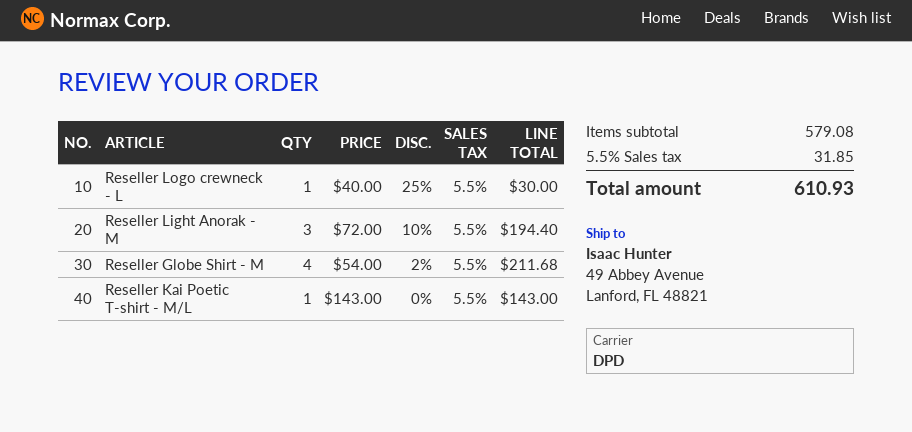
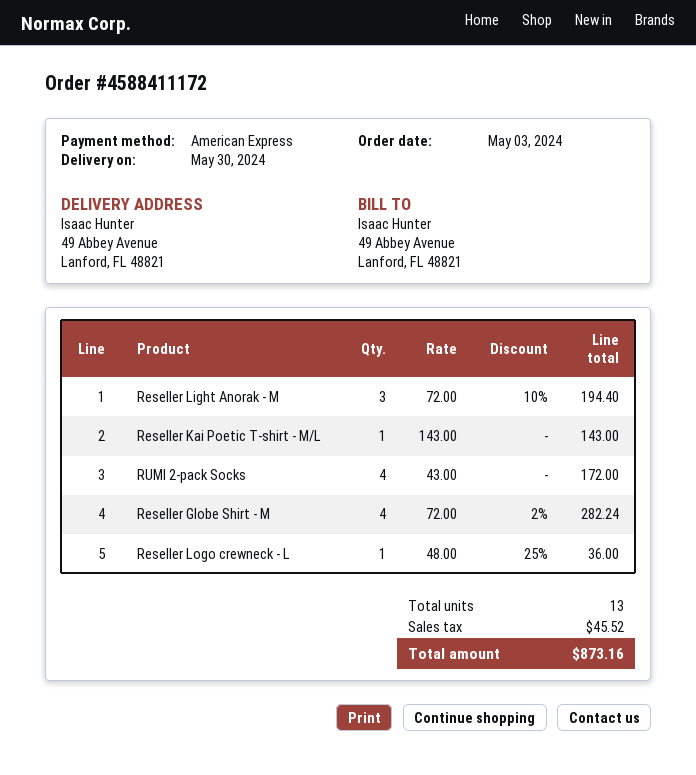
Reseller Logo crewneck - L: 1 x 40.00 - 25% = 30.00 -> 1 x 48.00 - 25% = 36.00
Reseller Globe Shirt - M: 4 x 54.00 - 2% = 211.68 -> 4 x 72.00 - 2% = 282.24
RUMI 2-pack Socks: none -> 4 x 43.00 = 172.00
tax: 31.85 -> 45.52
total: 610.93 -> 873.16

